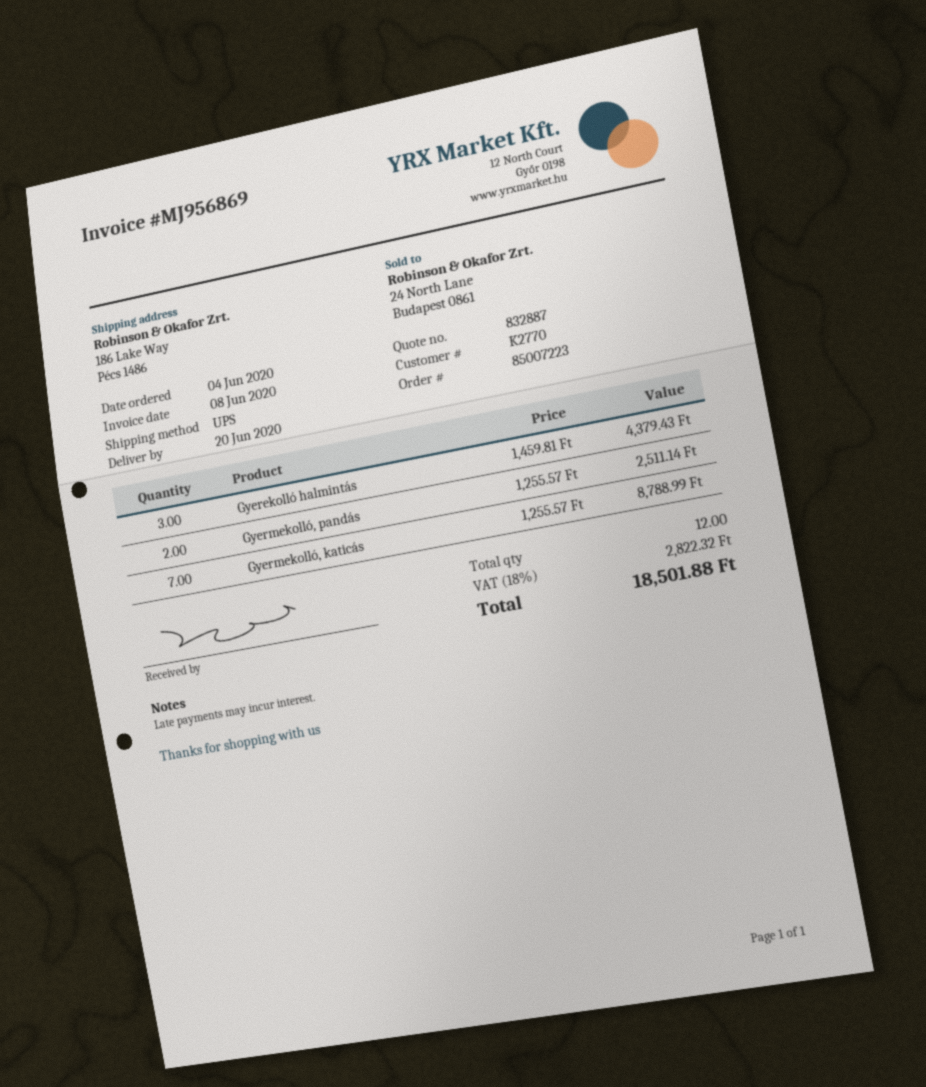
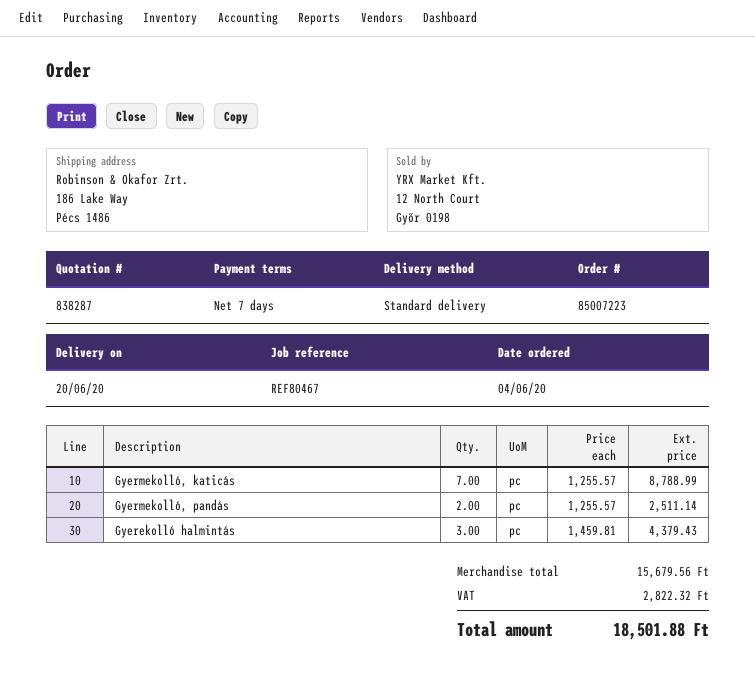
quote number: 832887 -> 838287
shipping method: UPS -> standard

